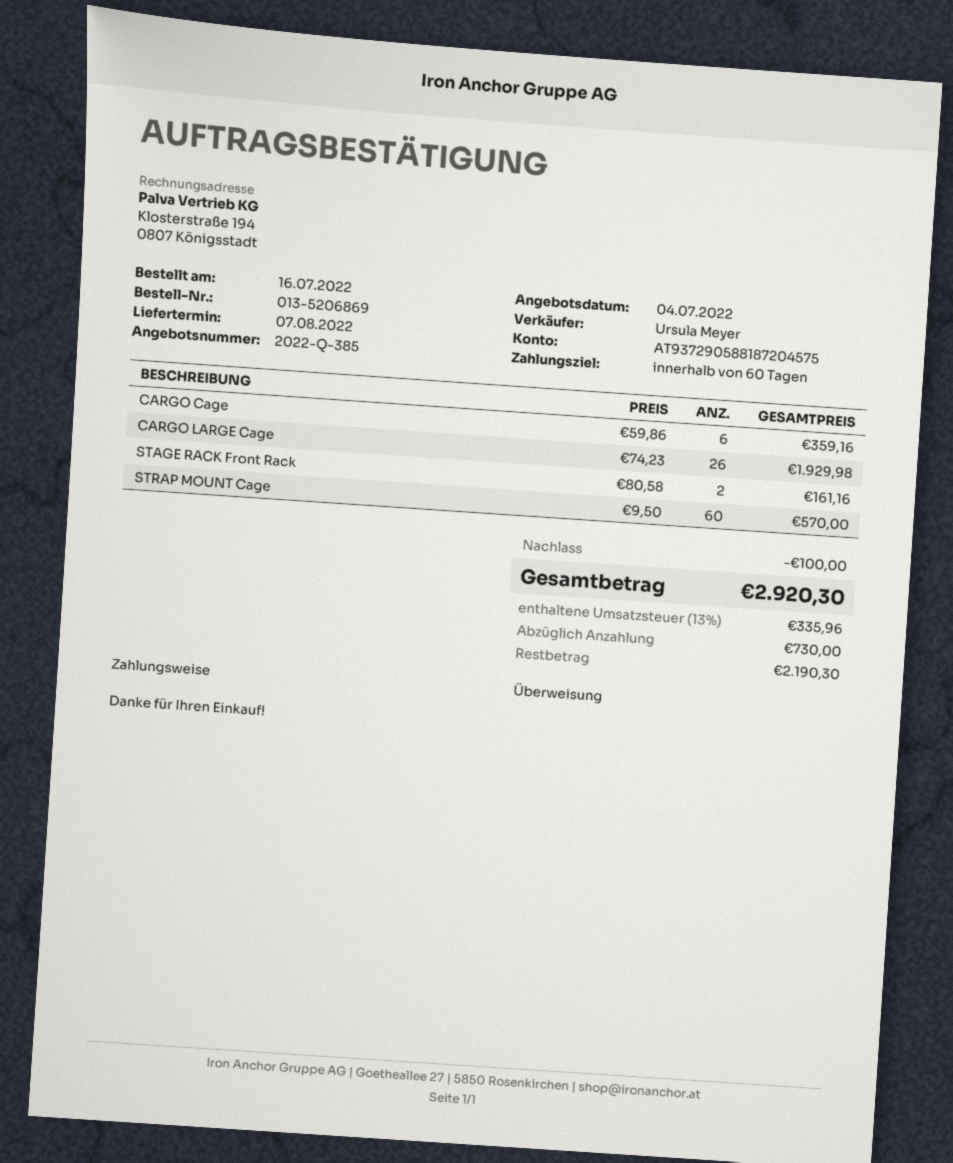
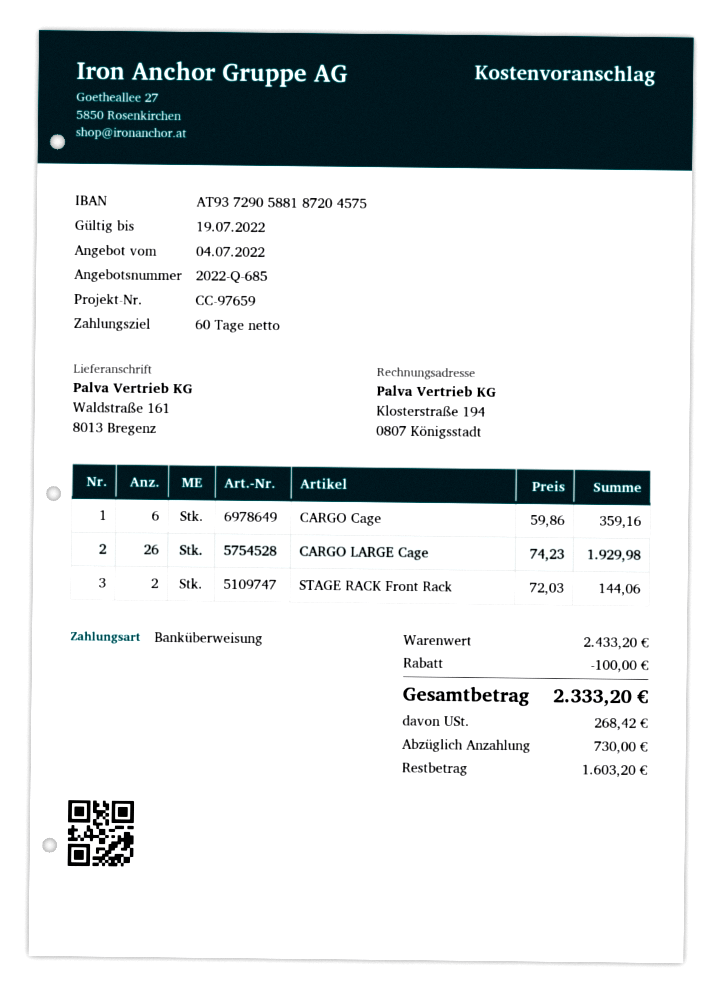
quote number: 2022-Q-385 -> 2022-Q-685
STAGE RACK Front Rack: 2 x 80.58 = 161.16 -> 2 x 72.03 = 144.06
STRAP MOUNT Cage: 60 x 9.50 = 570.00 -> none
tax: 335.96 -> 268.42
total: 2920.30 -> 2333.20
balance: 2190.30 -> 1603.20

